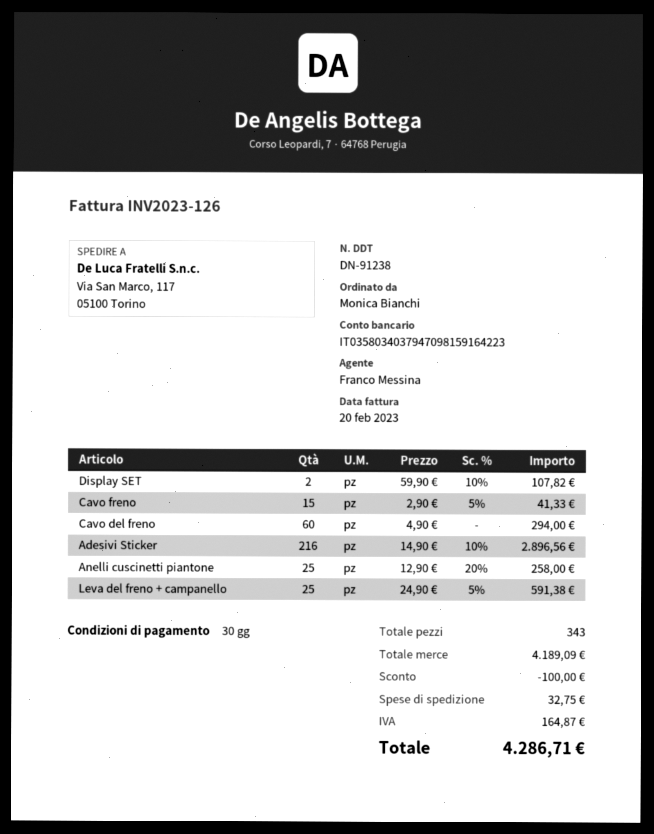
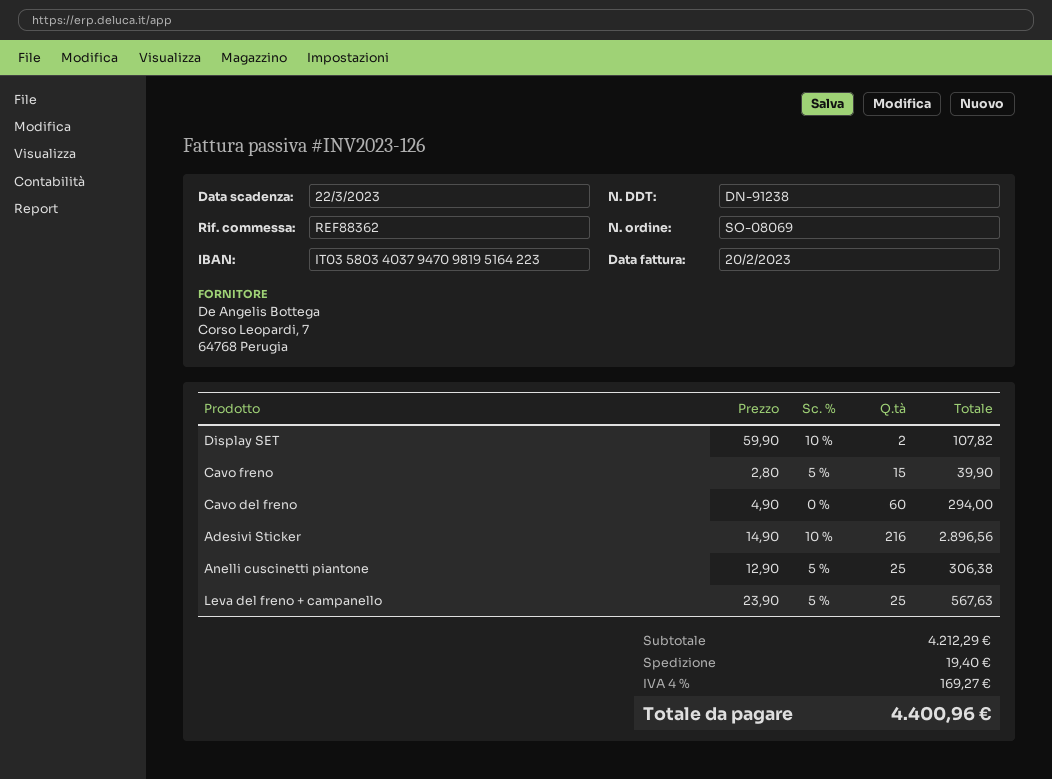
bank account: IT0358034037947098159164223 -> IT0358034037947098195164223
Cavo freno: 15 x 2.90 - 5% = 41.33 -> 15 x 2.80 - 5% = 39.90
Anelli cuscinetti piantone: 25 x 12.90 - 20% = 258.00 -> 25 x 12.90 - 5% = 306.38
Leva del freno + campanello: 25 x 24.90 - 5% = 591.38 -> 25 x 23.90 - 5% = 567.63
subtotal: 4189.09 -> 4212.29
discount: 100.00 -> none
shipping: 32.75 -> 19.40
tax: 164.87 -> 169.27
total: 4286.71 -> 4400.96

